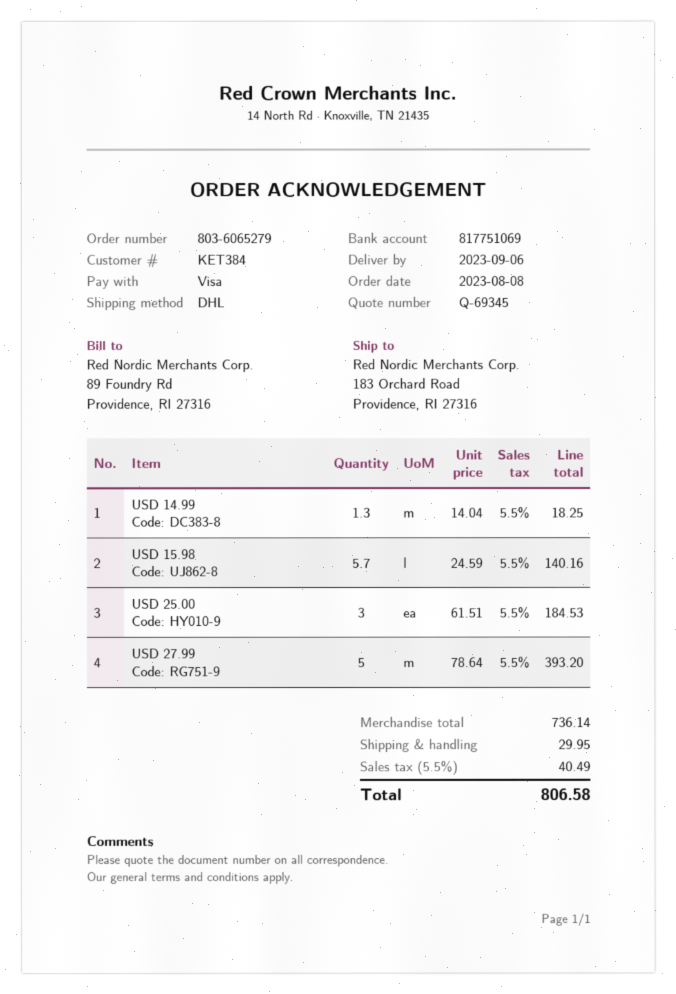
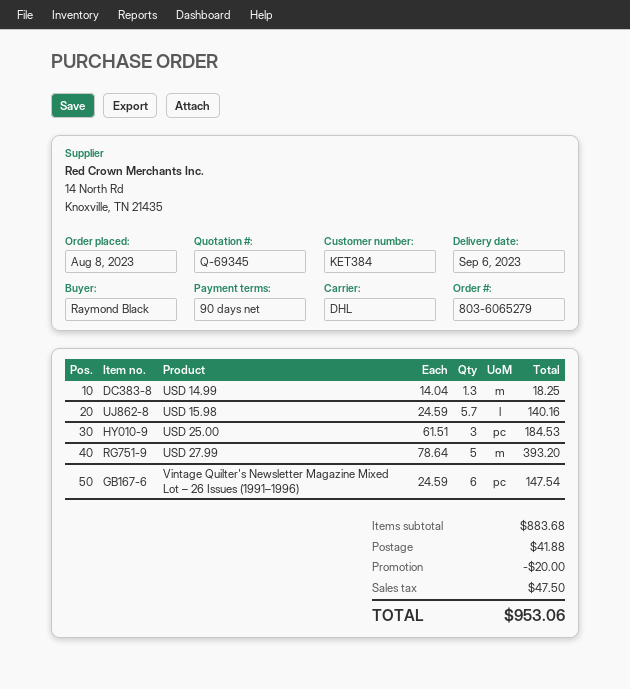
Vintage Quilter's Newsletter Magazine Mixed Lot – 26 Issues (1991–1996): none -> 6 x 24.59 = 147.54
subtotal: 736.14 -> 883.68
discount: none -> 20.00
shipping: 29.95 -> 41.88
tax: 40.49 -> 47.50
total: 806.58 -> 953.06

